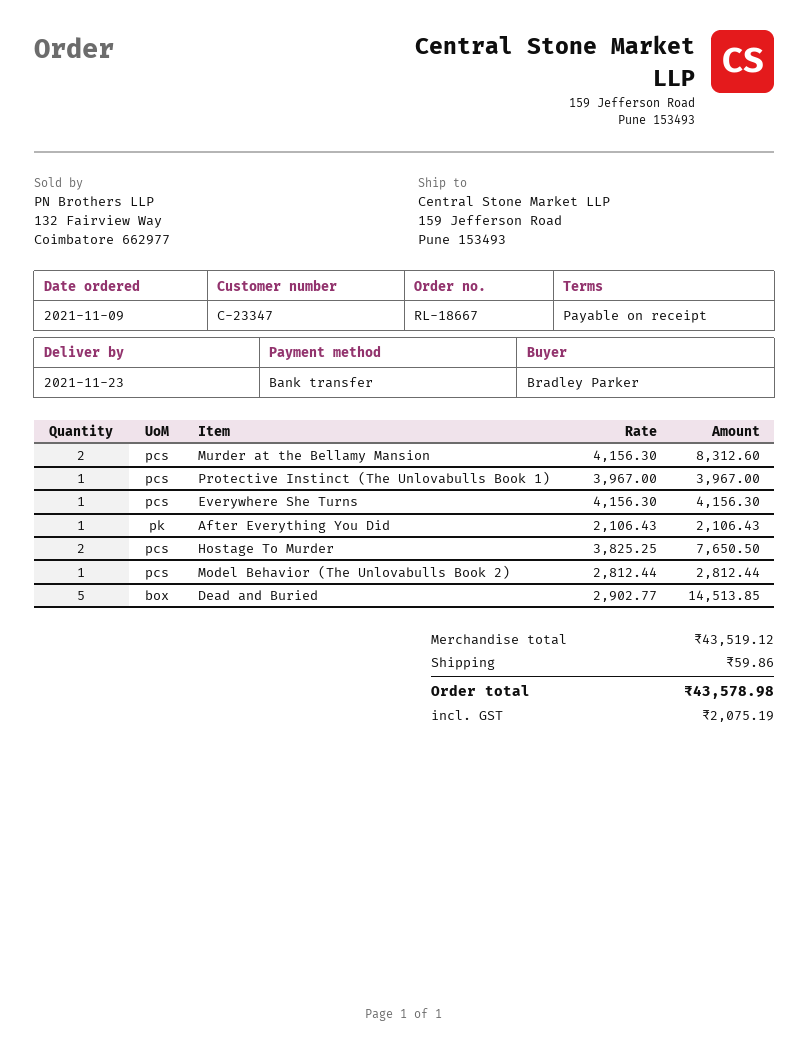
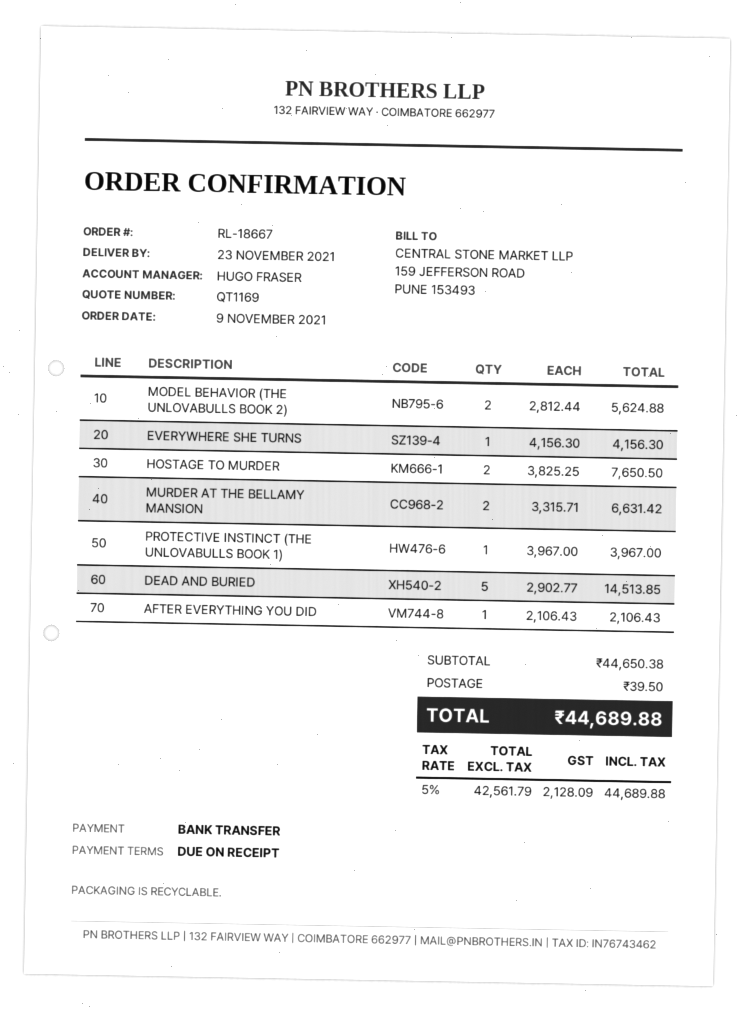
Murder at the Bellamy Mansion: 2 x 4156.30 = 8312.60 -> 2 x 3315.71 = 6631.42
Model Behavior (The Unlovabulls Book 2): 1 x 2812.44 = 2812.44 -> 2 x 2812.44 = 5624.88
subtotal: 43519.12 -> 44650.38
shipping: 59.86 -> 39.50
tax: 2075.19 -> 2128.09
total: 43578.98 -> 44689.88

